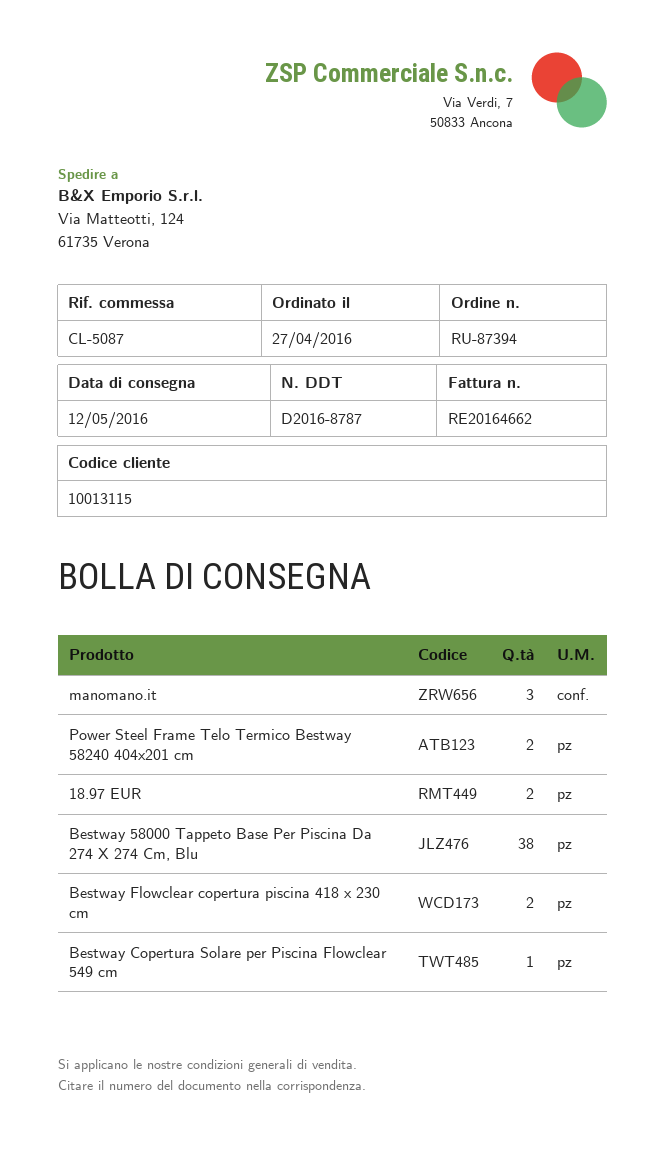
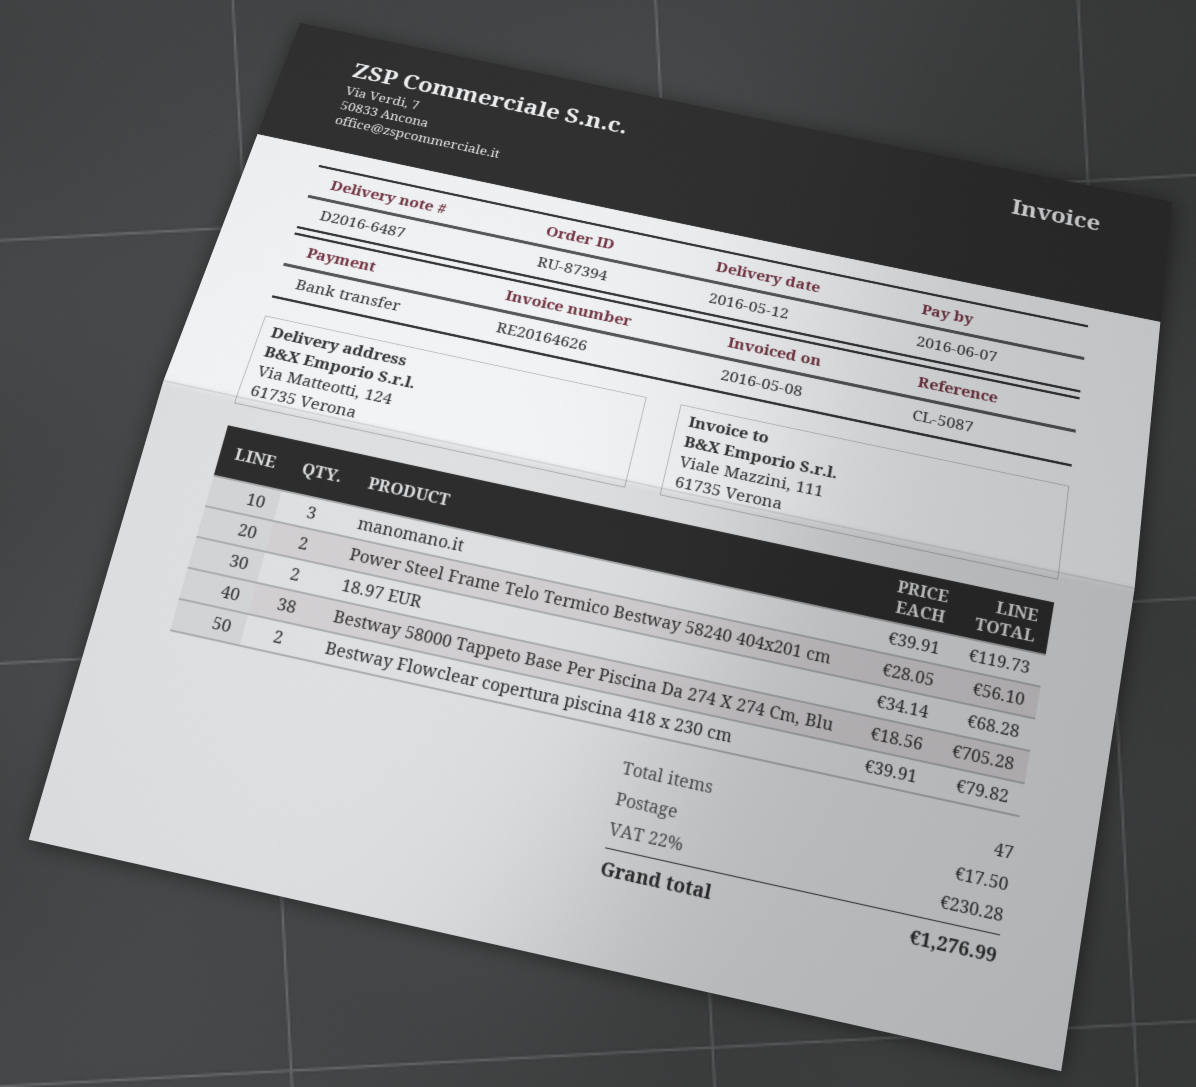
delivery note number: D2016-8787 -> D2016-6487
invoice number: RE20164662 -> RE20164626
Bestway Copertura Solare per Piscina Flowclear 549 cm: 1 -> none

